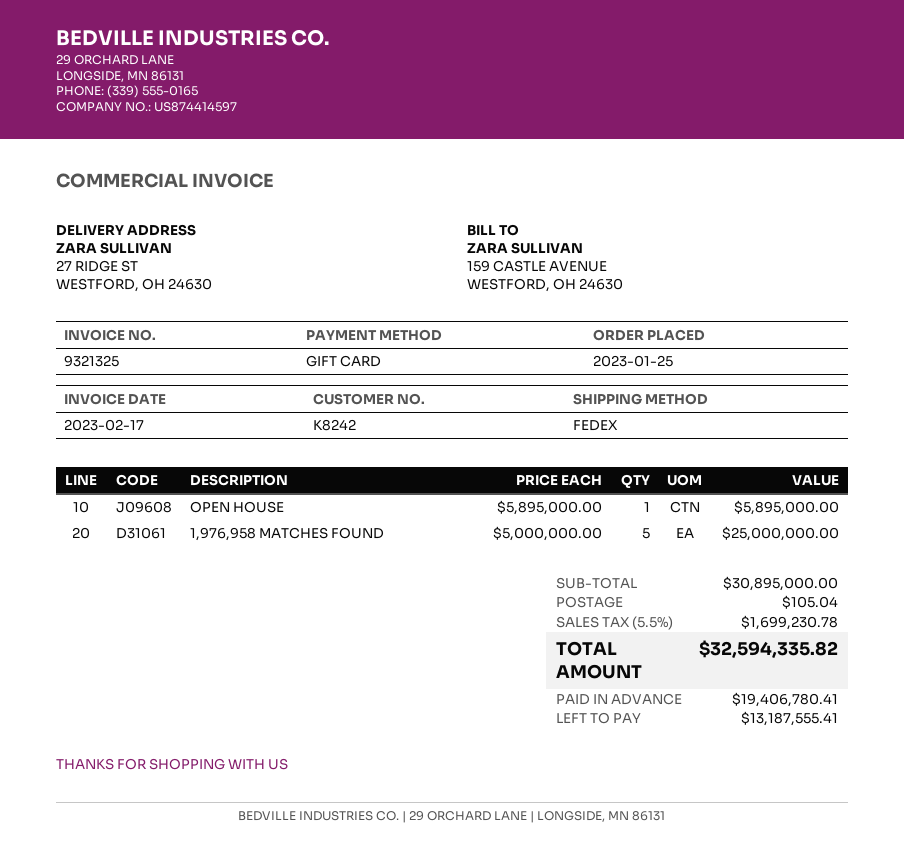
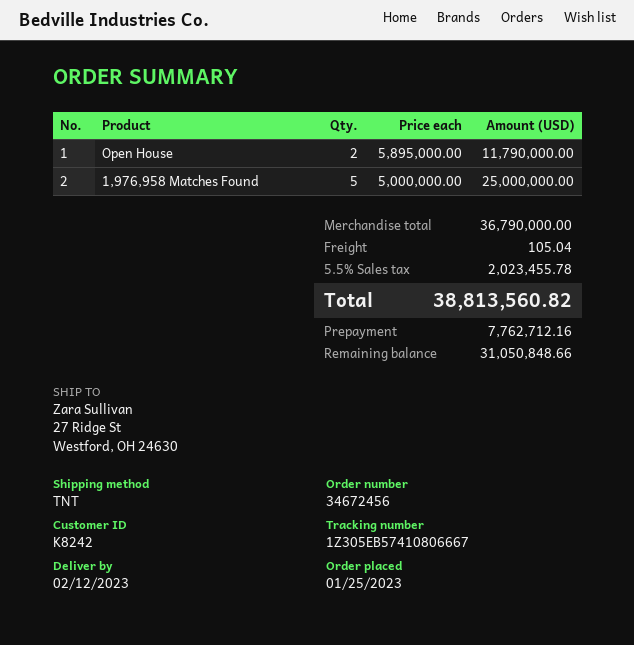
shipping method: FedEx -> TNT
OPEN HOUSE: 1 x 5895000.00 = 5895000.00 -> 2 x 5895000.00 = 11790000.00
subtotal: 30895000.00 -> 36790000.00
tax: 5.5% = 1699230.78 -> 5.5% = 2023455.78
total: 32594335.82 -> 38813560.82
deposit: 19406780.41 -> 7762712.16
balance: 13187555.41 -> 31050848.66

